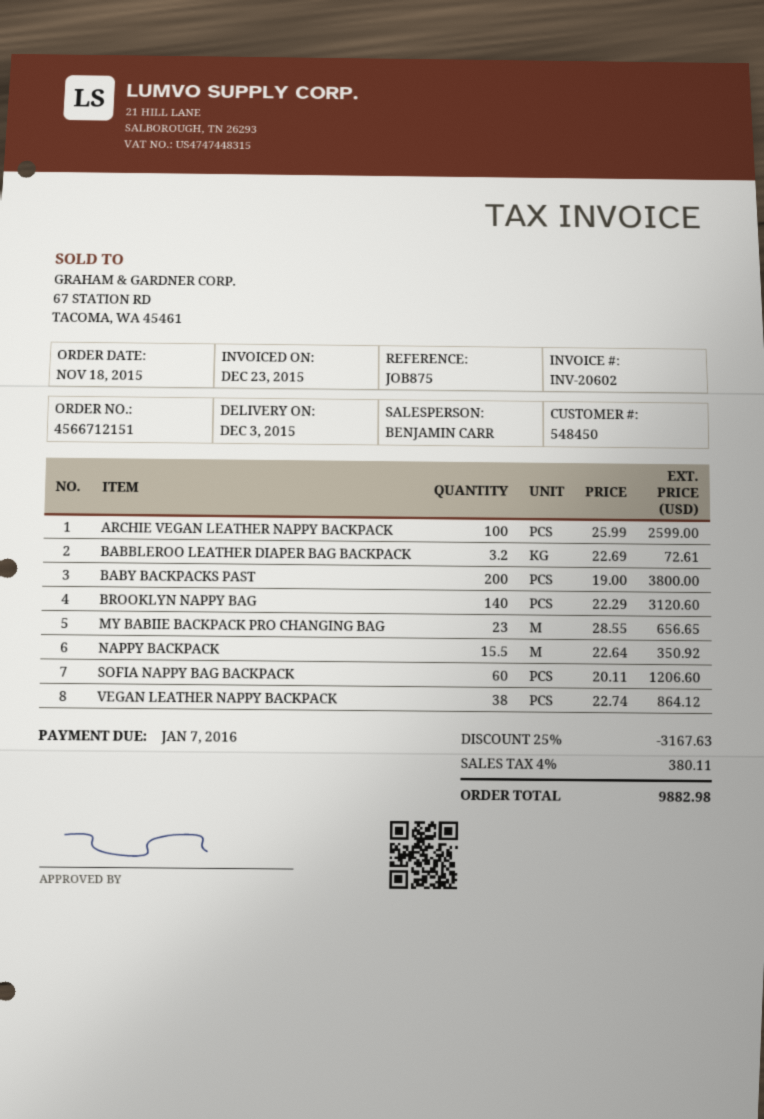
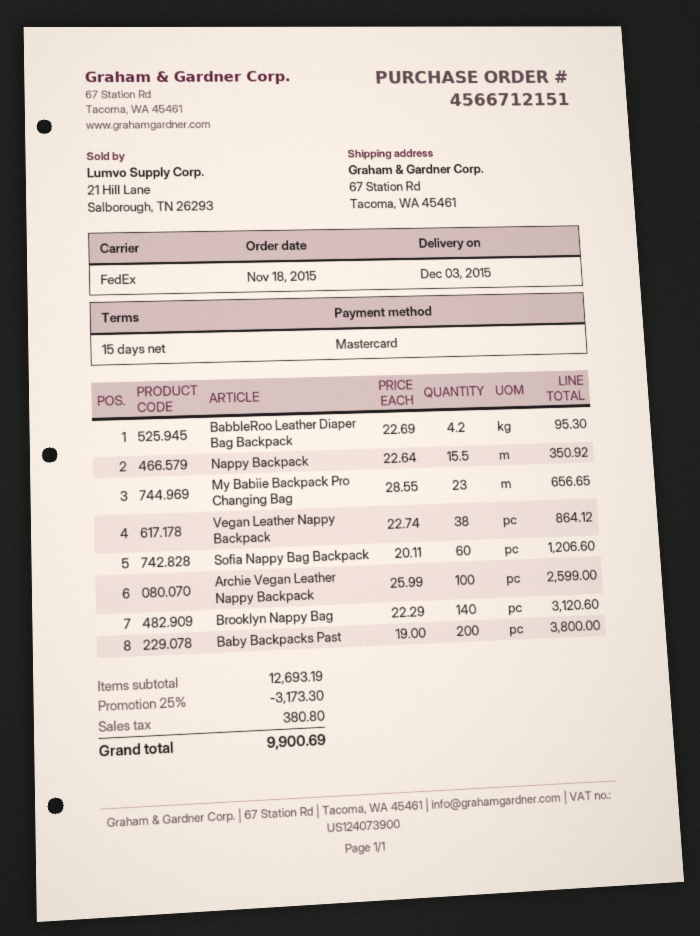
BABBLEROO LEATHER DIAPER BAG BACKPACK: 3.2 x 22.69 = 72.61 -> 4.2 x 22.69 = 95.30
discount: 25% = 3167.63 -> 25% = 3173.30
tax: 380.11 -> 380.80
total: 9882.98 -> 9900.69

